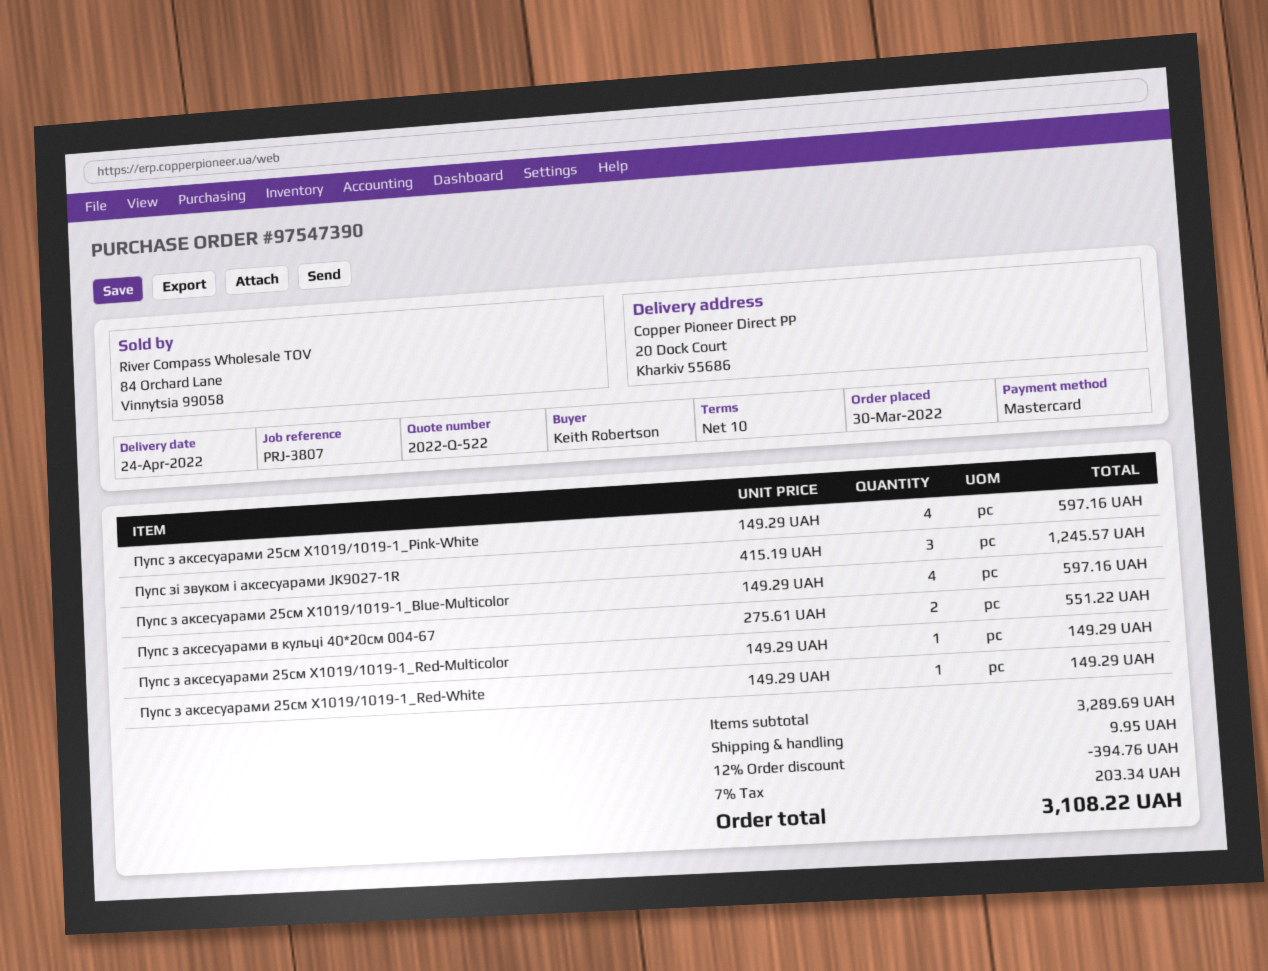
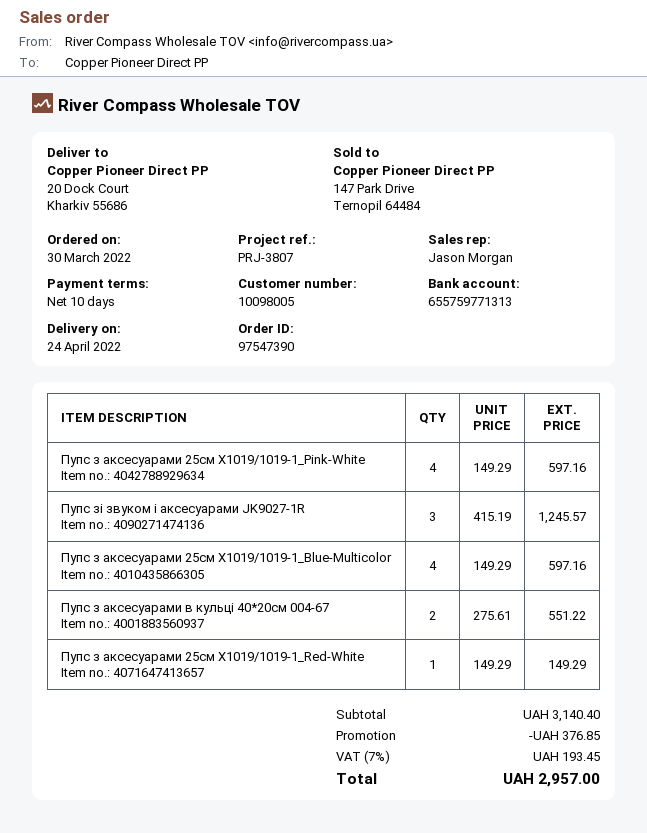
Пупс з аксесуарами 25см X1019/1019-1_Red-Multicolor: 1 x 149.29 = 149.29 -> none
subtotal: 3289.69 -> 3140.40
discount: 394.76 -> 376.85
shipping: 9.95 -> none
tax: 7% = 203.34 -> 7% = 193.45
total: 3108.22 -> 2957.00

